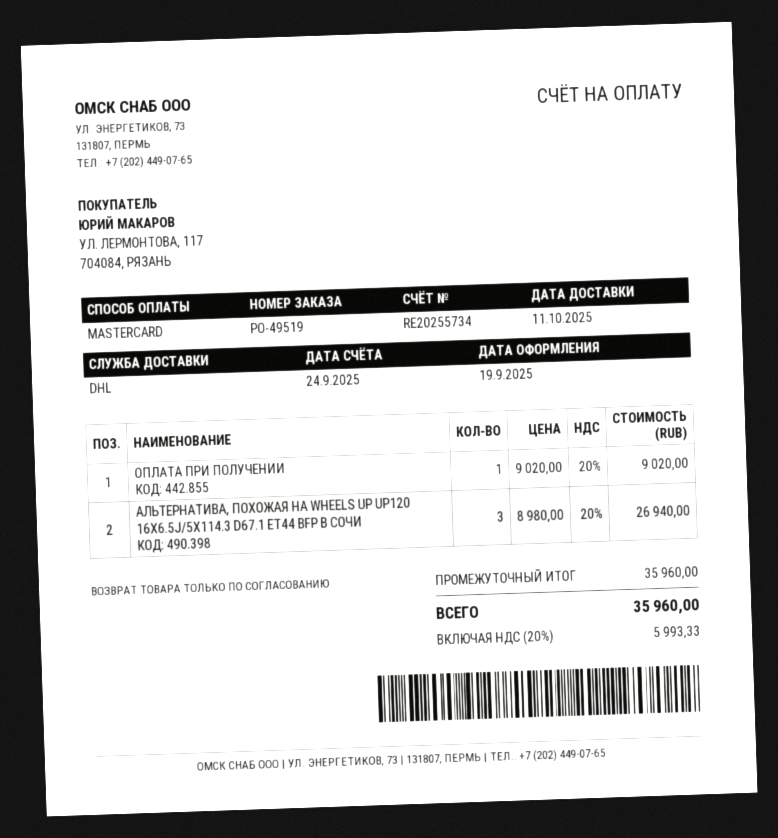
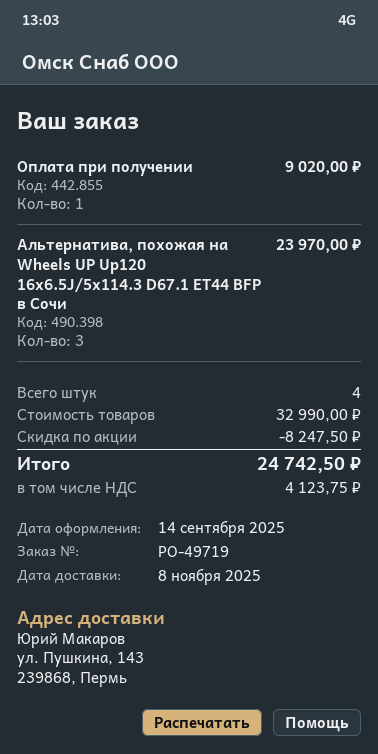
order number: PO-49519 -> PO-49719
order date: 2025-09-19 -> 2025-09-14
delivery date: 2025-10-11 -> 2025-11-08
АЛЬТЕРНАТИВА, ПОХОЖАЯ НА WHEELS UP UP120 16X6.5J/5X114.3 D67.1 ET44 BFP В СОЧИ: 3 for 26940.00 -> 3 for 23970.00
subtotal: 35960.00 -> 32990.00
discount: none -> 8247.50
tax: 5993.33 -> 4123.75
total: 35960.00 -> 24742.50

